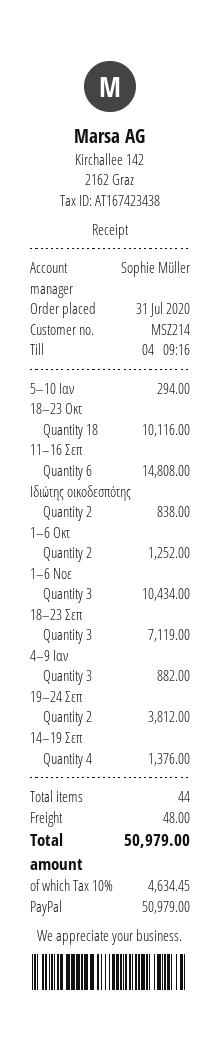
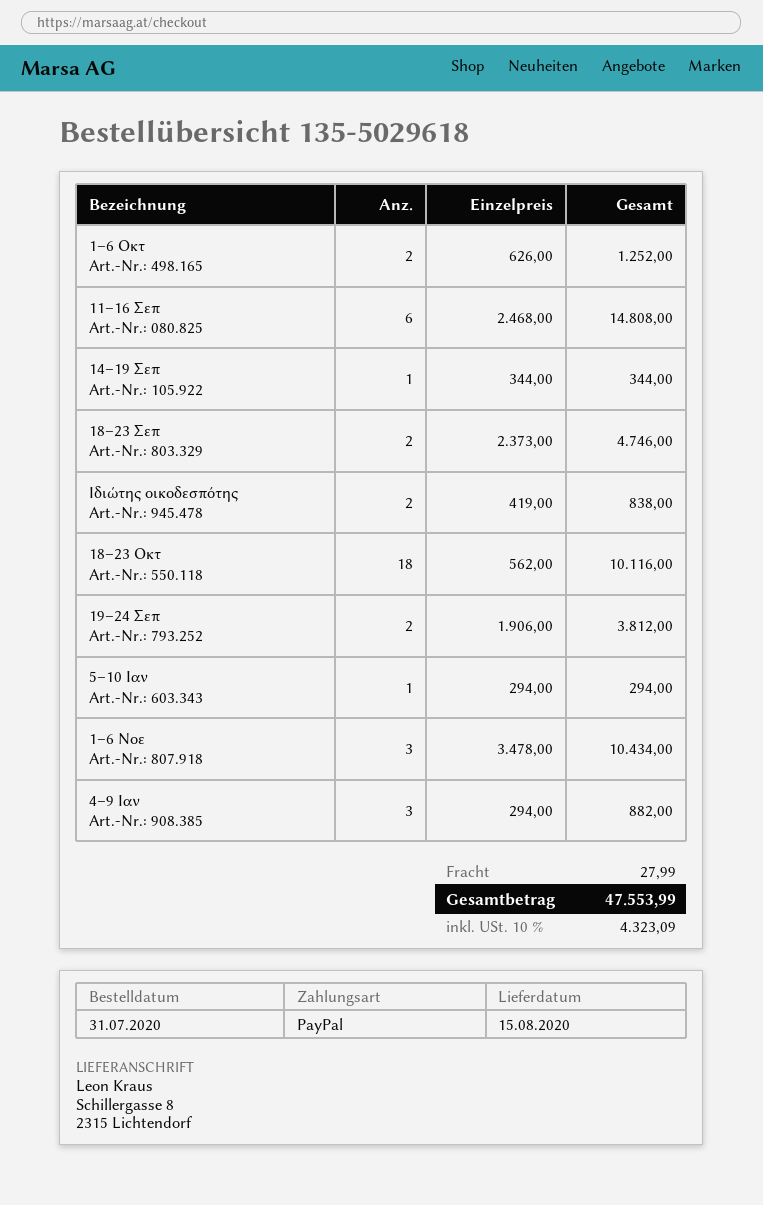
18–23 Σεπ: 3 for 7119.00 -> 2 for 4746.00
14–19 Σεπ: 4 for 1376.00 -> 1 for 344.00
shipping: 48.00 -> 27.99
tax: 10% = 4634.45 -> 10% = 4323.09
total: 50979.00 -> 47553.99

